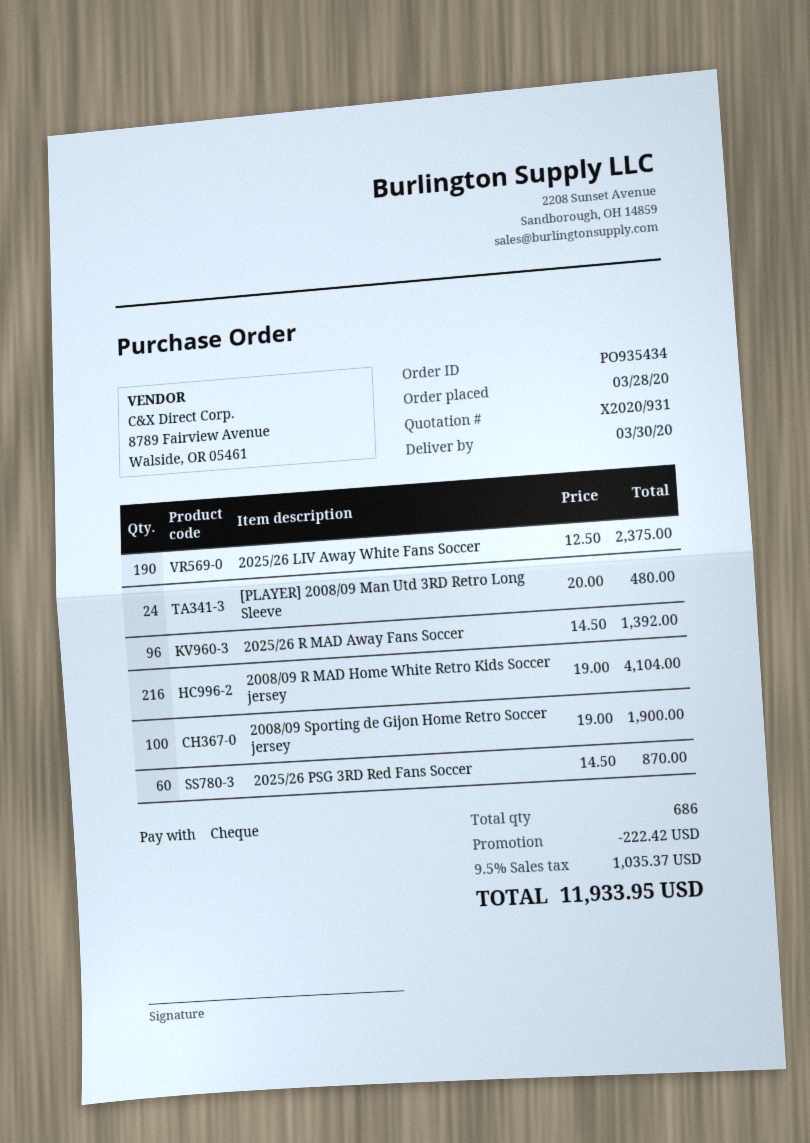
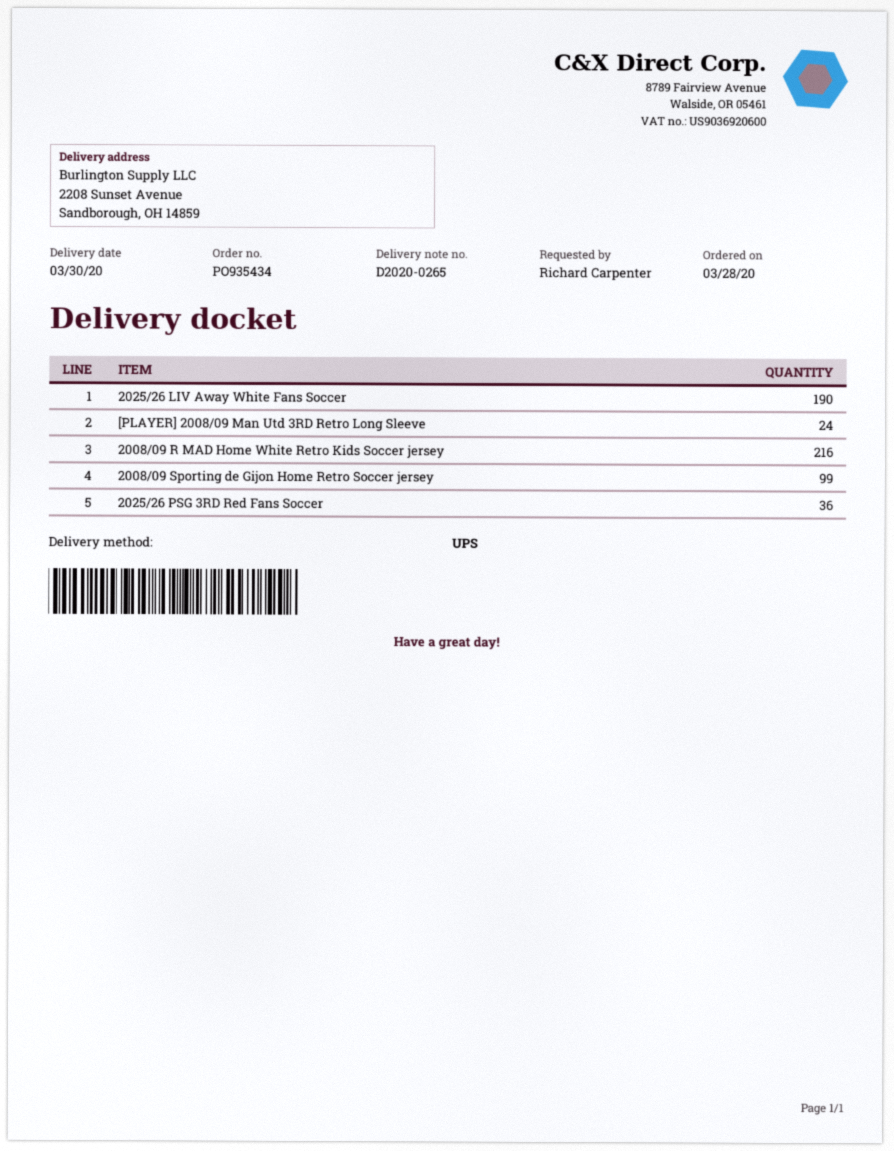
2025/26 R MAD Away Fans Soccer: 96 -> none
2008/09 Sporting de Gijon Home Retro Soccer jersey: 100 -> 99
2025/26 PSG 3RD Red Fans Soccer: 60 -> 36

